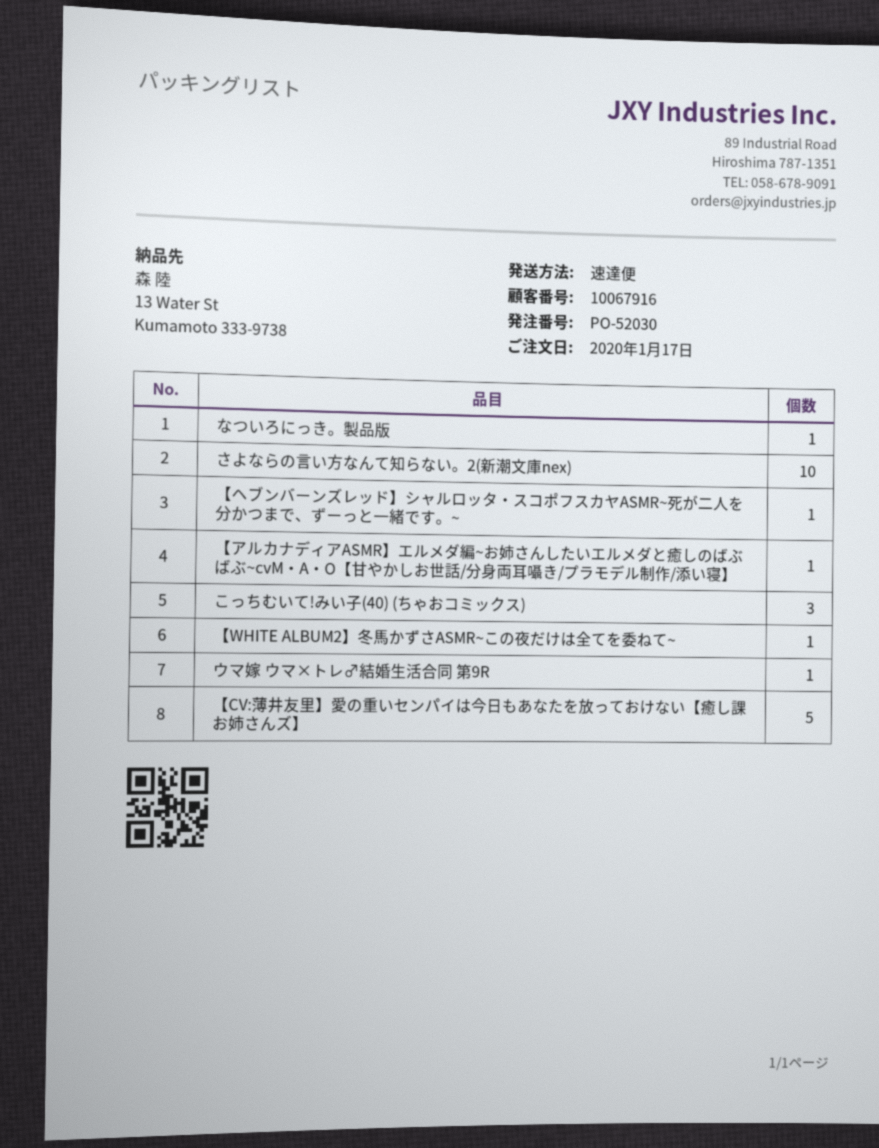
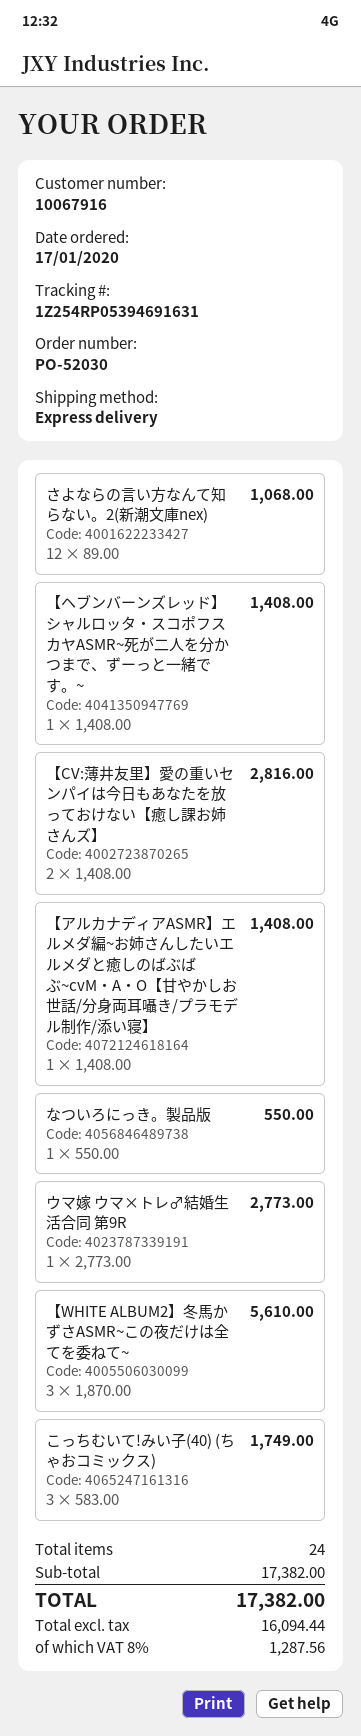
さよならの言い方なんて知らない。2(新潮文庫nex): 10 -> 12
【WHITE ALBUM2】冬馬かずさASMR~この夜だけは全てを委ねて~: 1 -> 3
【CV:薄井友里】愛の重いセンパイは今日もあなたを放っておけない【癒し課お姉さんズ】: 5 -> 2

